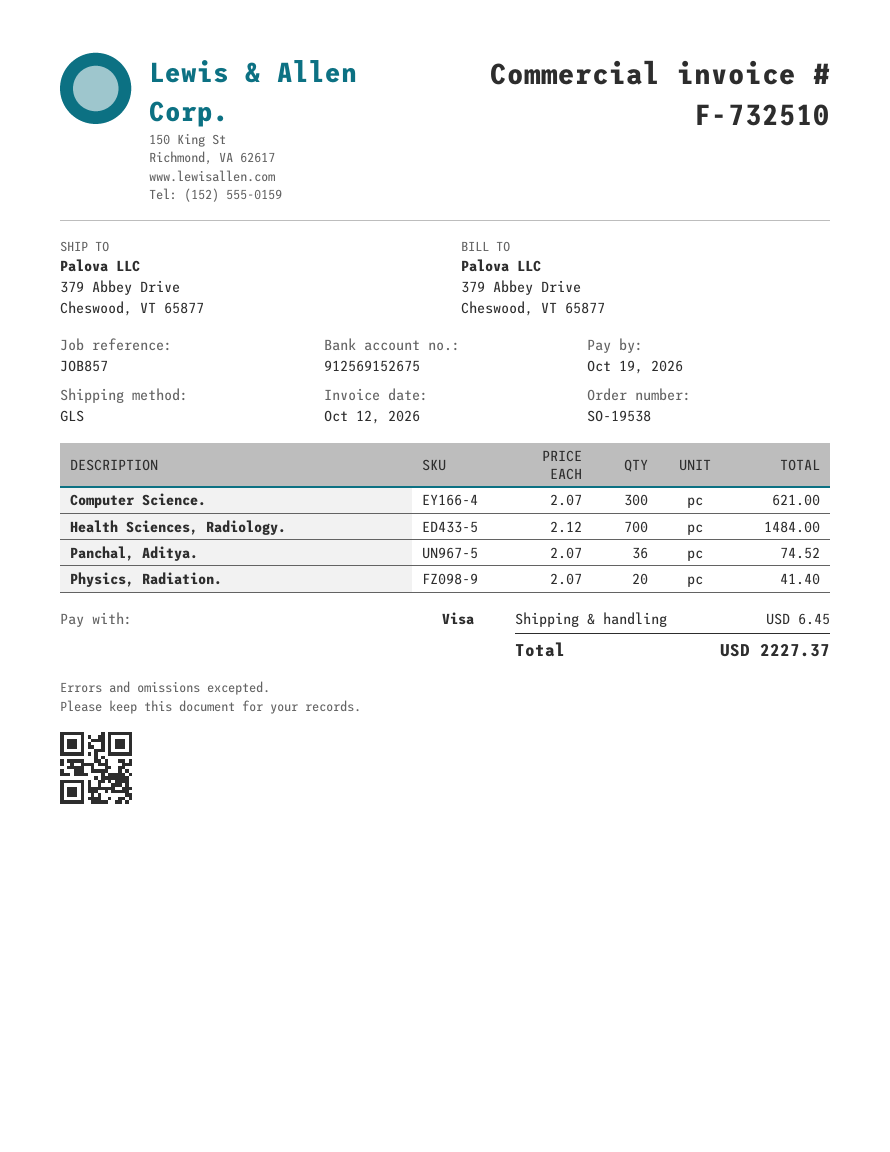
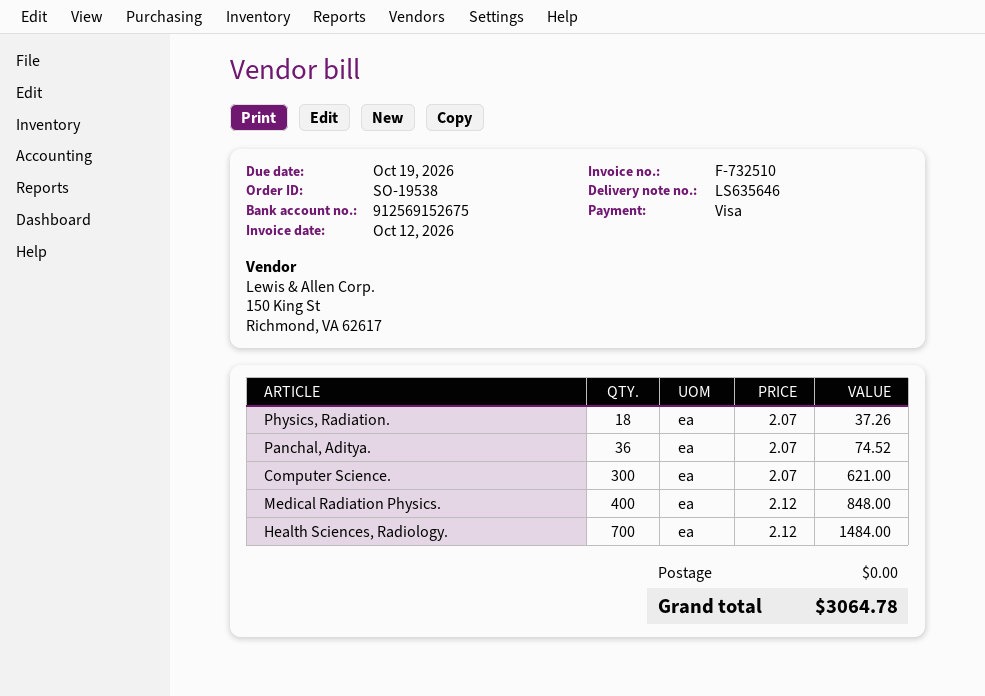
Physics, Radiation.: 20 x 2.07 = 41.40 -> 18 x 2.07 = 37.26
Medical Radiation Physics.: none -> 400 x 2.12 = 848.00
shipping: 6.45 -> 0.00
total: 2227.37 -> 3064.78

